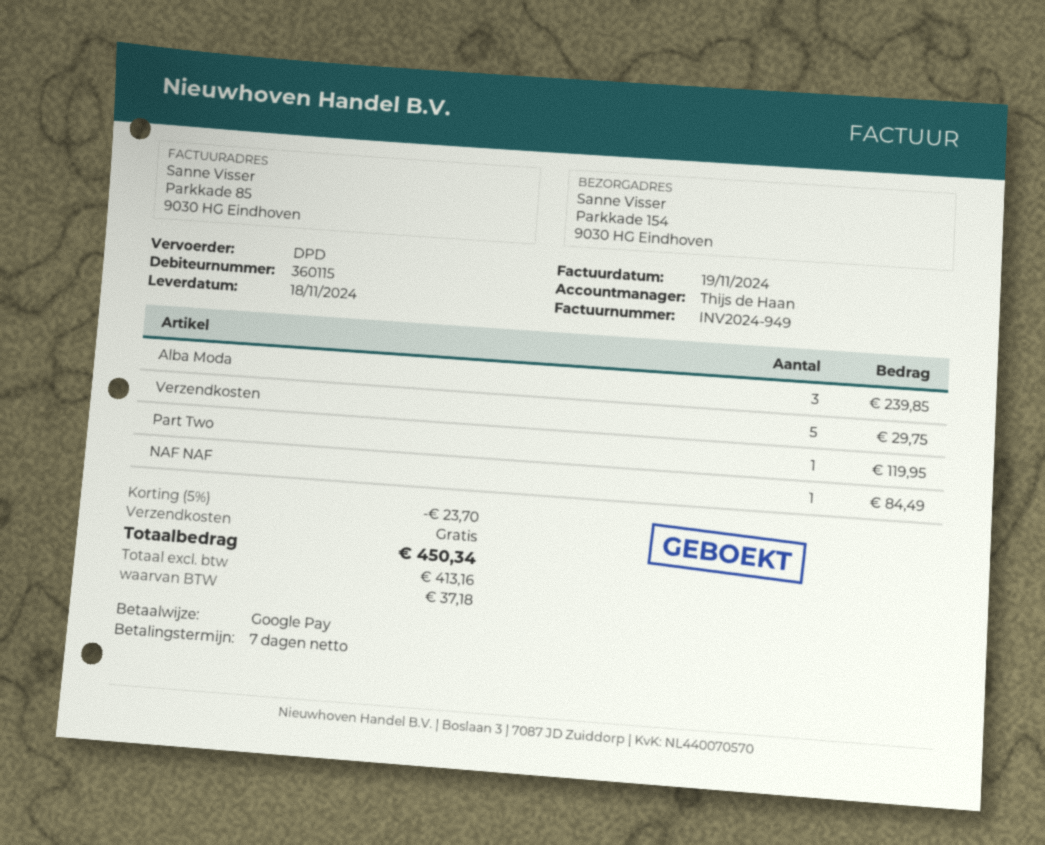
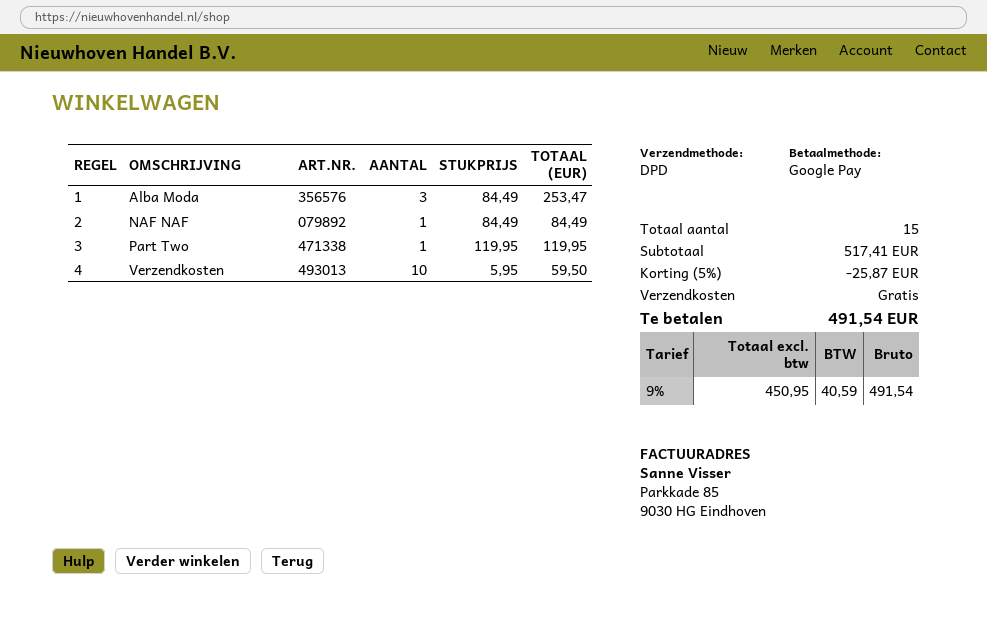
Alba Moda: 3 for 239.85 -> 3 for 253.47
Verzendkosten: 5 for 29.75 -> 10 for 59.50
discount: 5% = 23.70 -> 5% = 25.87
net: 413.16 -> 450.95
tax: 37.18 -> 40.59
total: 450.34 -> 491.54

